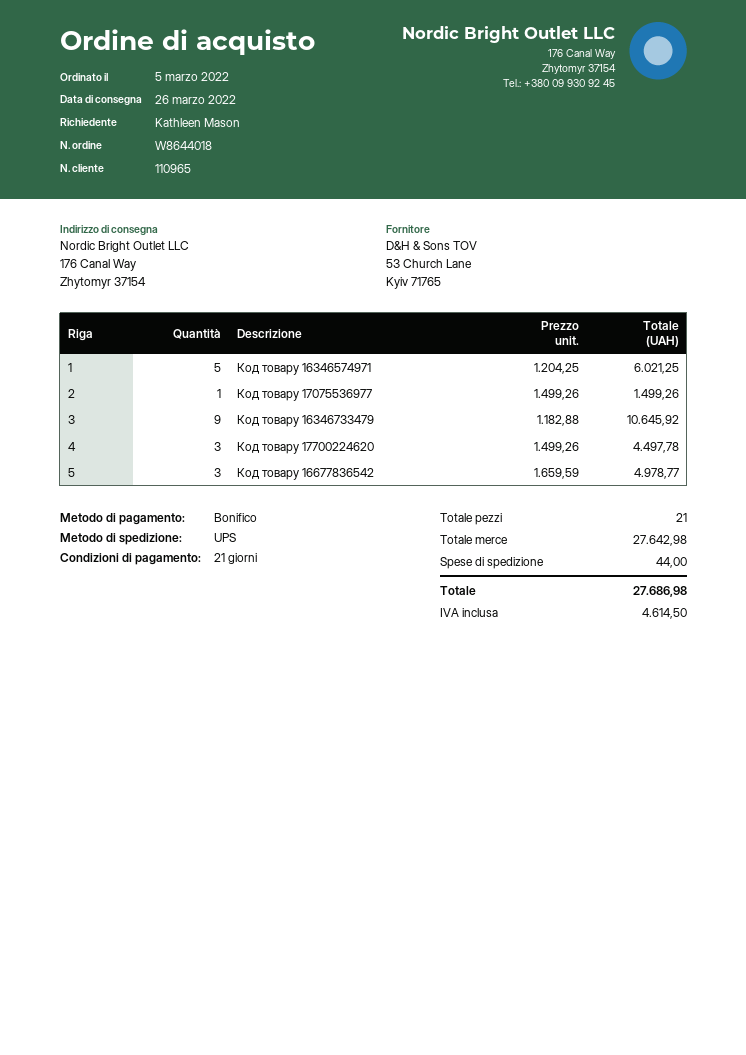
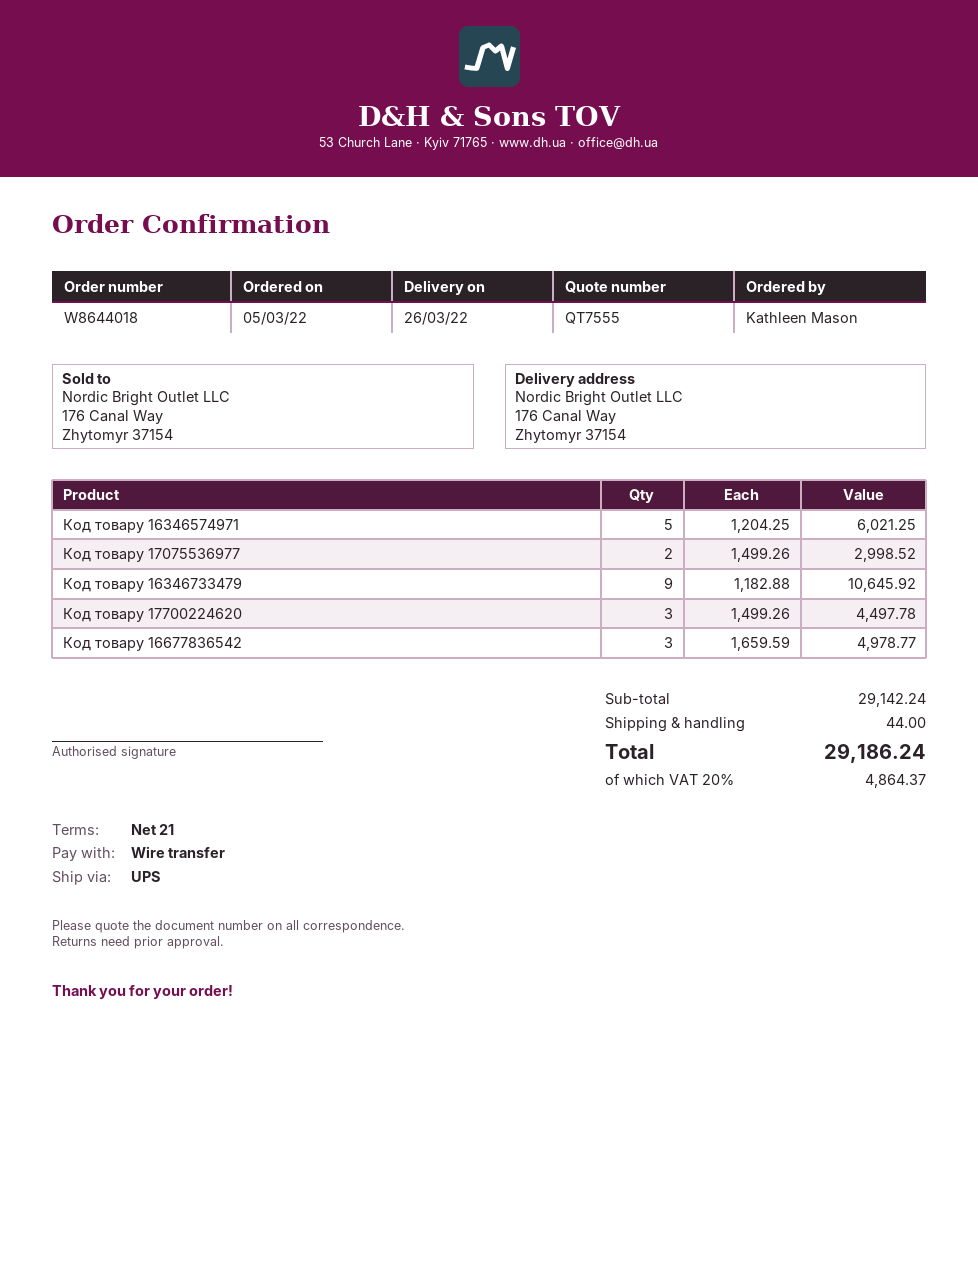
Код товару 17075536977: 1 x 1499.26 = 1499.26 -> 2 x 1499.26 = 2998.52
subtotal: 27642.98 -> 29142.24
tax: 4614.50 -> 4864.37
total: 27686.98 -> 29186.24

